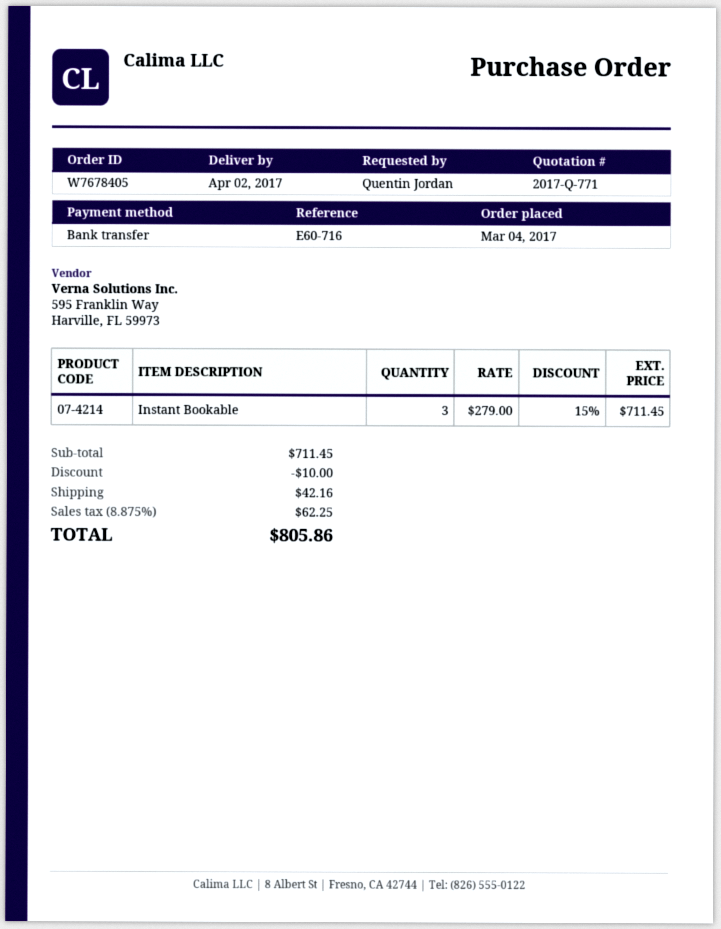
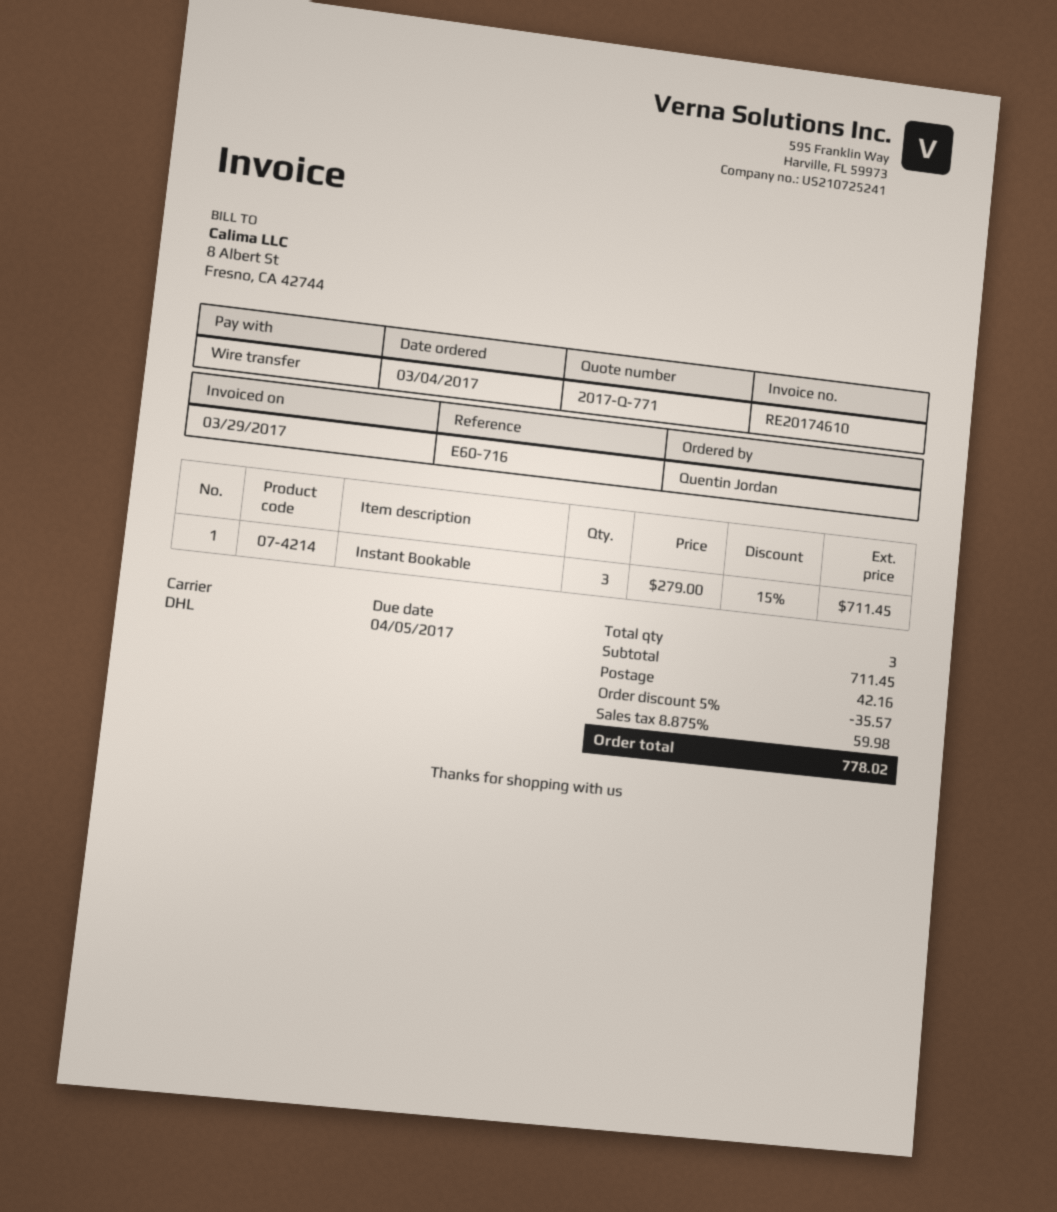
discount: 10.00 -> 35.57
tax: 8.875% = 62.25 -> 8.875% = 59.98
total: 805.86 -> 778.02

